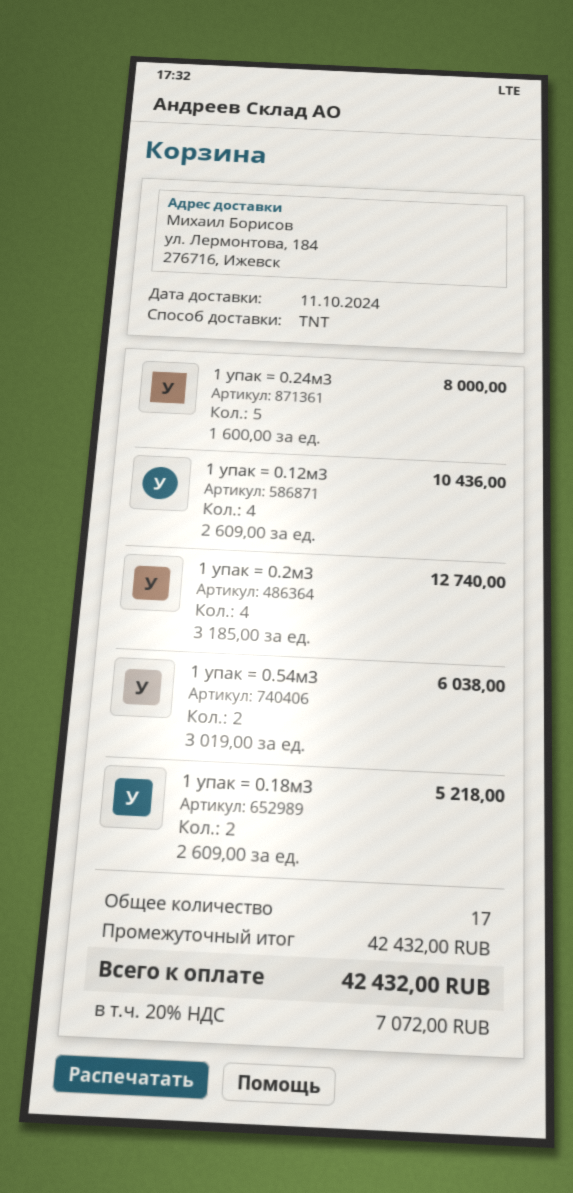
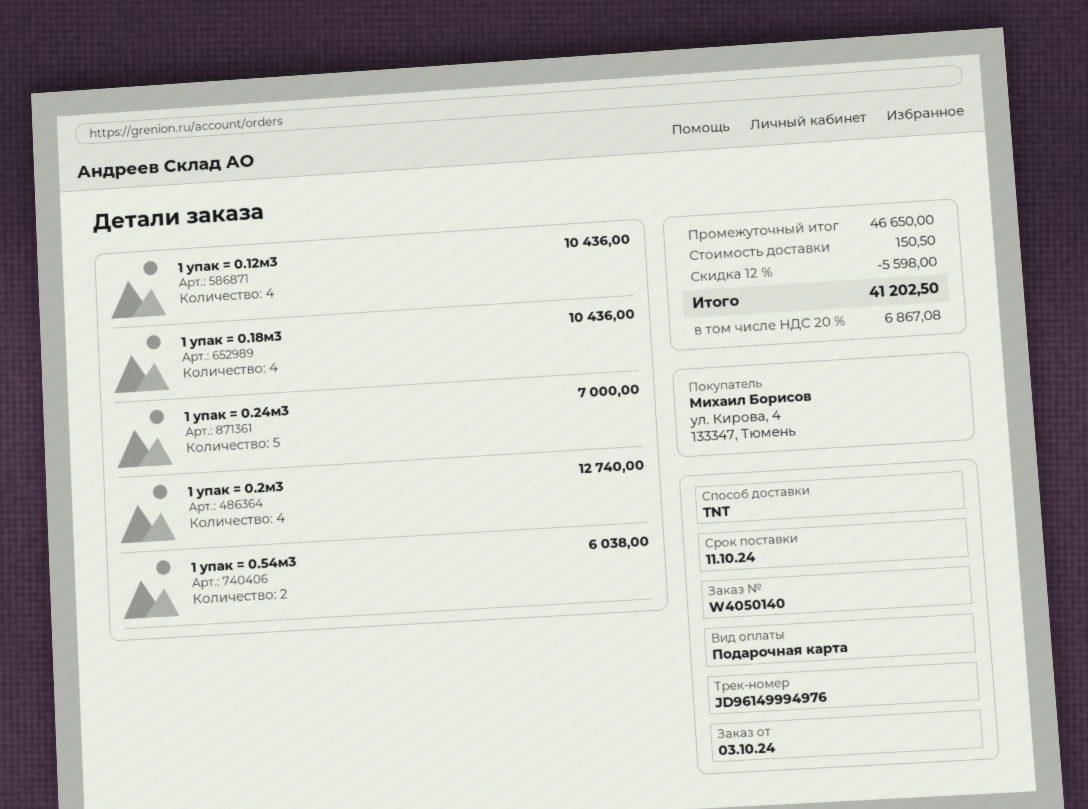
1 упак = 0.24м3: 5 for 8000.00 -> 5 for 7000.00
1 упак = 0.18м3: 2 for 5218.00 -> 4 for 10436.00
subtotal: 42432.00 -> 46650.00
discount: none -> 12% = 5598.00
shipping: none -> 150.50
tax: 20% = 7072.00 -> 20% = 6867.08
total: 42432.00 -> 41202.50

